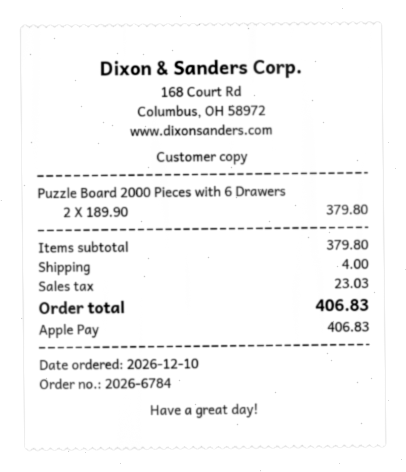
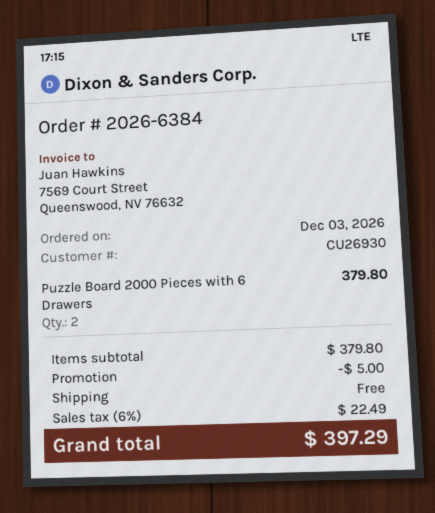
order number: 2026-6784 -> 2026-6384
order date: 2026-12-10 -> 2026-12-03
discount: none -> 5.00
shipping: 4.00 -> 0.00
tax: 23.03 -> 22.49
total: 406.83 -> 397.29

